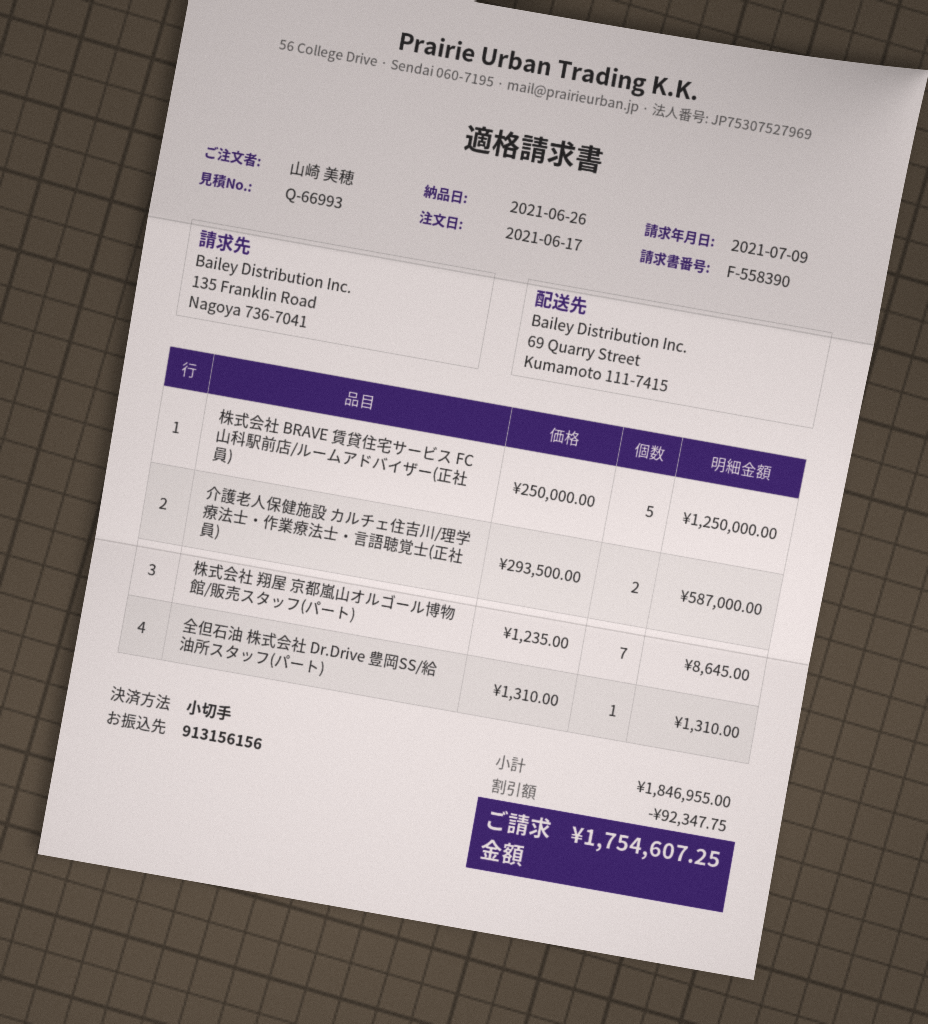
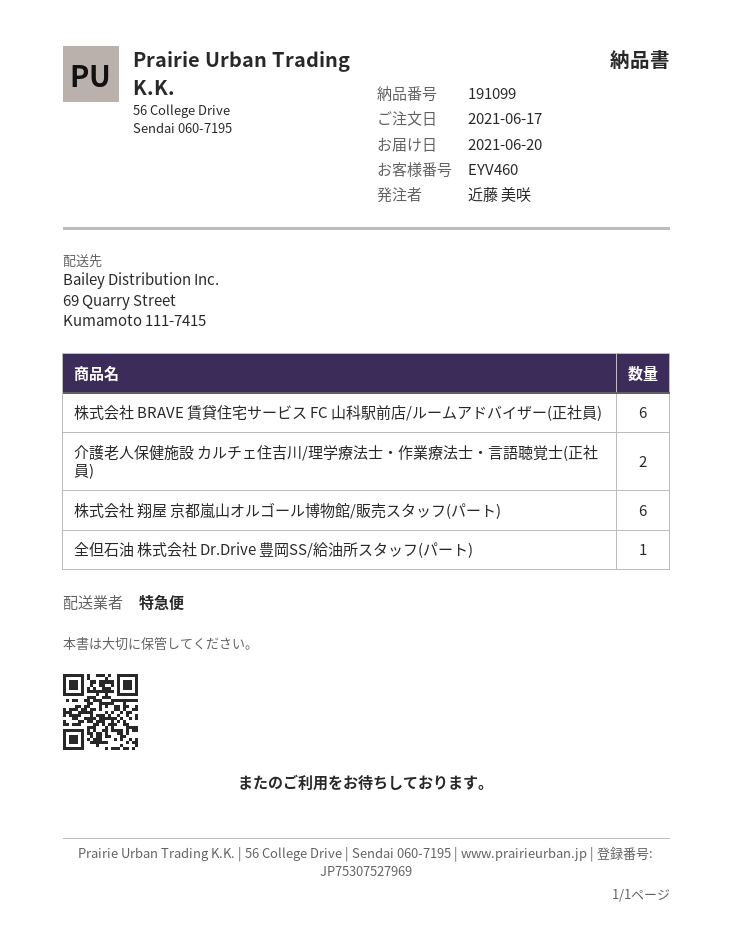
delivery date: 2021-06-26 -> 2021-06-20
ordered by: 山崎 美穂 -> 近藤 美咲
株式会社 BRAVE 賃貸住宅サービス FC 山科駅前店/ルームアドバイザー(正社員): 5 -> 6
株式会社 翔屋 京都嵐山オルゴール博物館/販売スタッフ(パート): 7 -> 6

